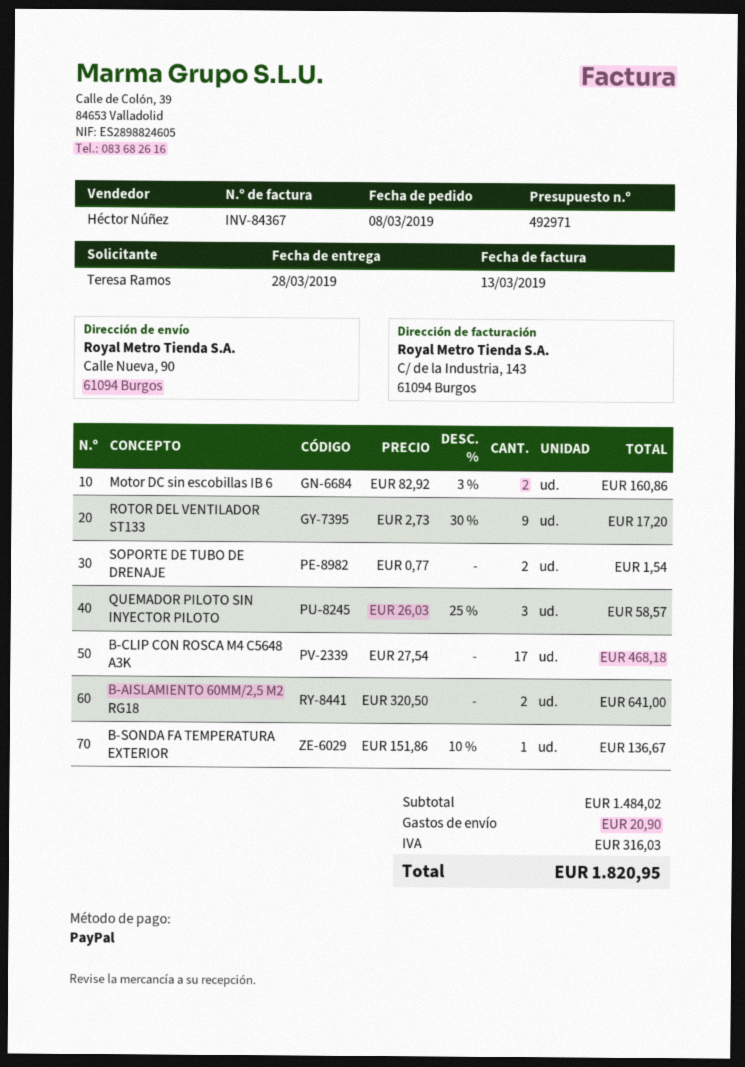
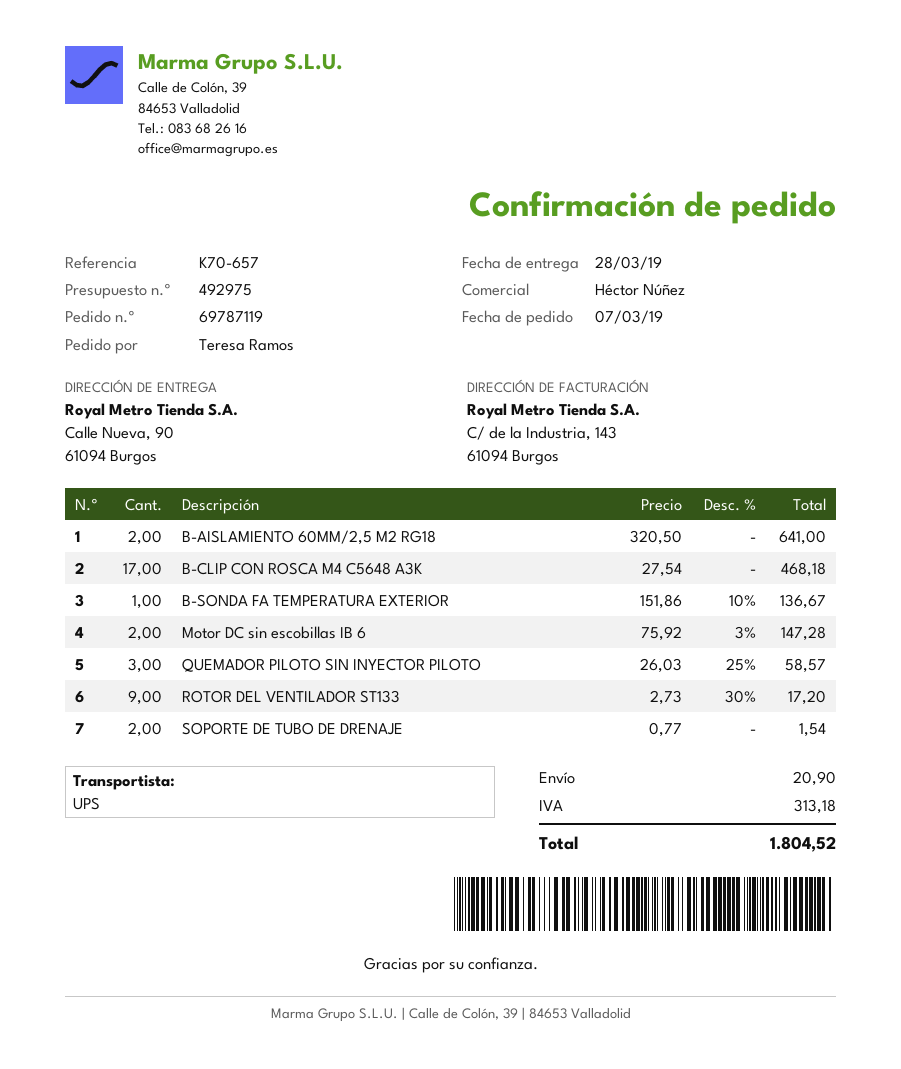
quote number: 492971 -> 492975
order date: 2019-03-08 -> 2019-03-07
Motor DC sin escobillas IB 6: 2 x 82.92 - 3% = 160.86 -> 2 x 75.92 - 3% = 147.28
tax: 316.03 -> 313.18
total: 1820.95 -> 1804.52

